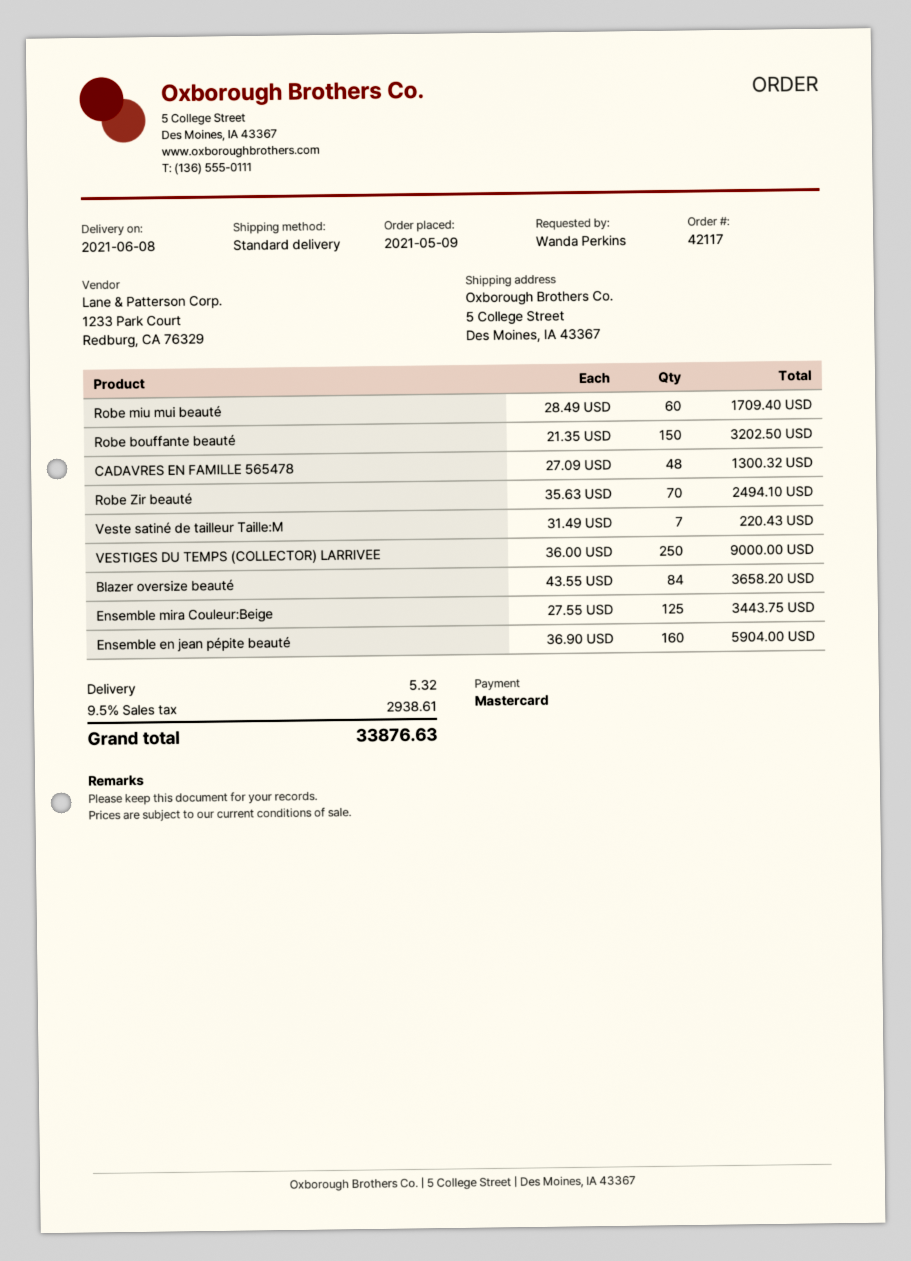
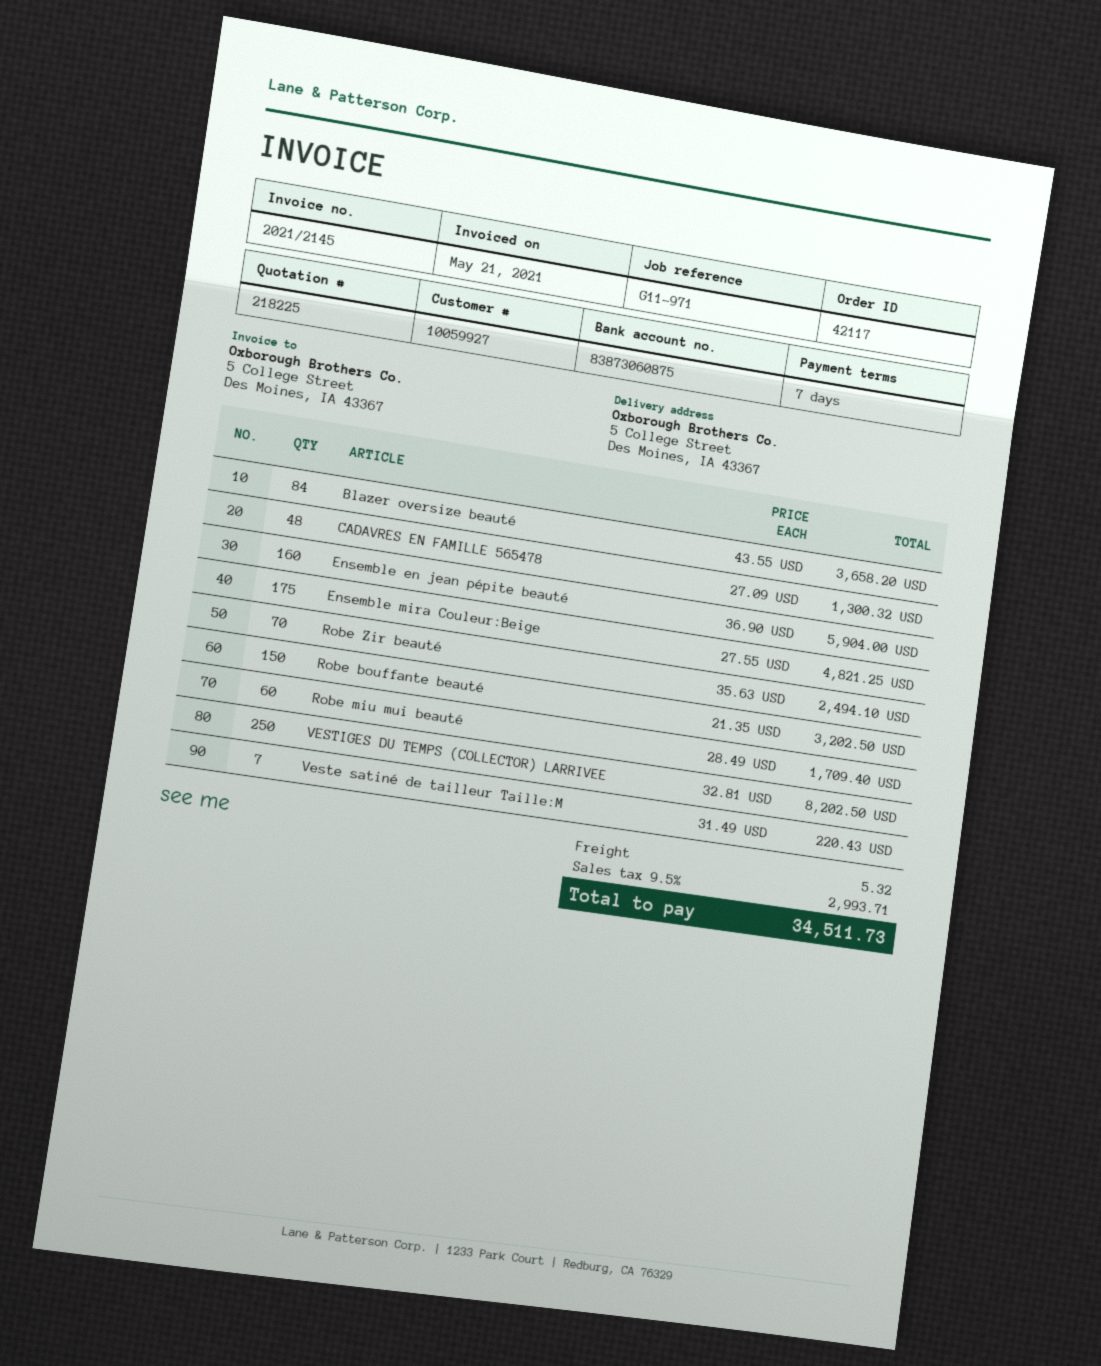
VESTIGES DU TEMPS (COLLECTOR) LARRIVEE: 250 x 36.00 = 9000.00 -> 250 x 32.81 = 8202.50
Ensemble mira Couleur:Beige: 125 x 27.55 = 3443.75 -> 175 x 27.55 = 4821.25
tax: 9.5% = 2938.61 -> 9.5% = 2993.71
total: 33876.63 -> 34511.73

